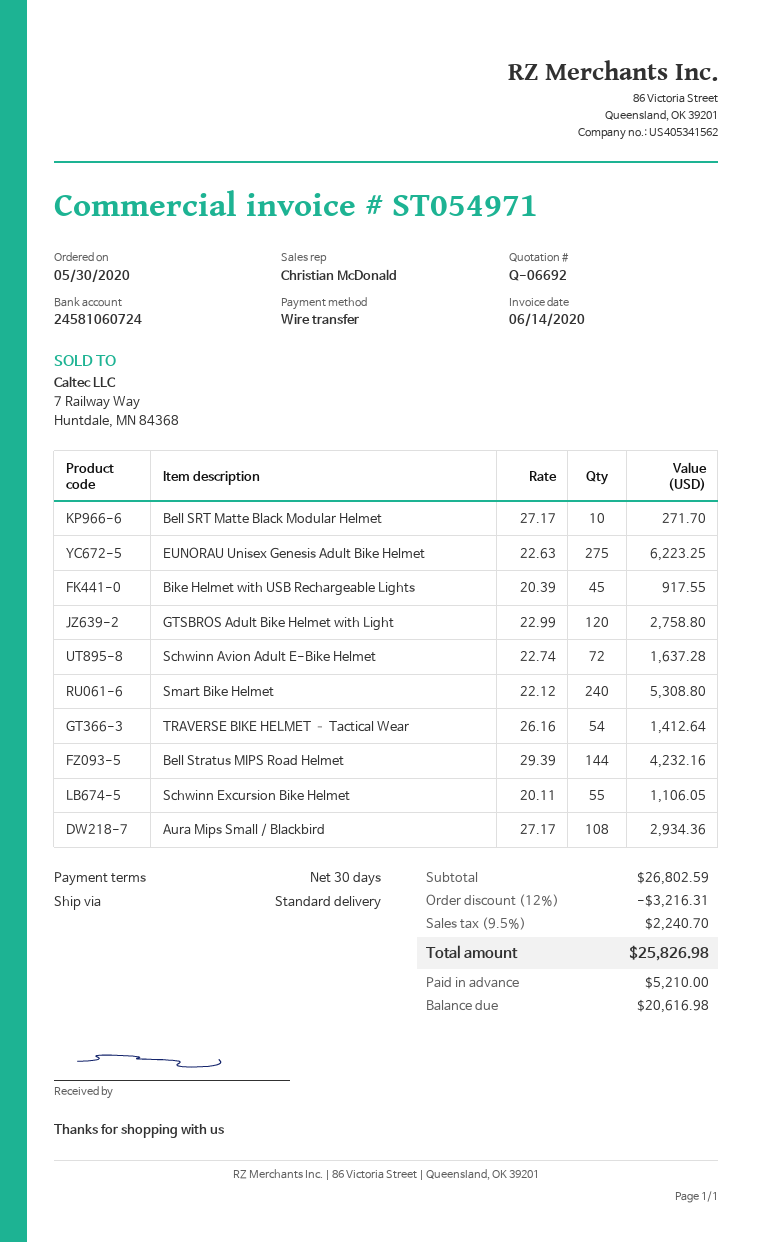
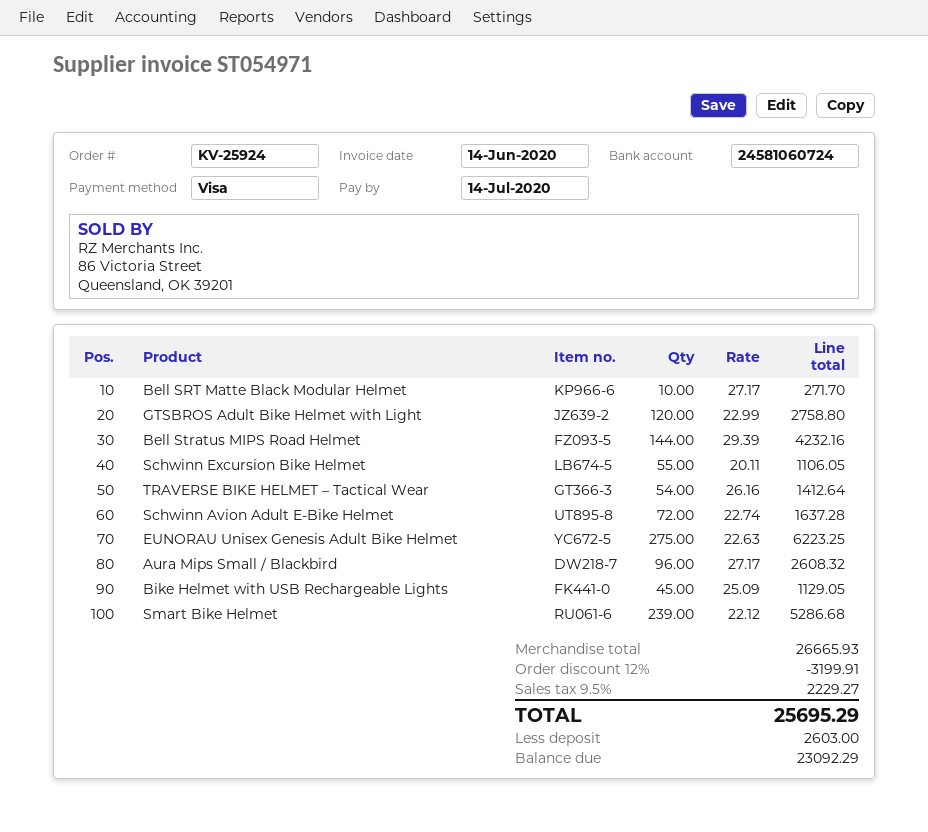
payment method: bank transfer -> Visa
Bike Helmet with USB Rechargeable Lights: 45 x 20.39 = 917.55 -> 45 x 25.09 = 1129.05
Smart Bike Helmet: 240 x 22.12 = 5308.80 -> 239 x 22.12 = 5286.68
Aura Mips Small / Blackbird: 108 x 27.17 = 2934.36 -> 96 x 27.17 = 2608.32
subtotal: 26802.59 -> 26665.93
discount: 12% = 3216.31 -> 12% = 3199.91
tax: 9.5% = 2240.70 -> 9.5% = 2229.27
total: 25826.98 -> 25695.29
deposit: 5210.00 -> 2603.00
balance: 20616.98 -> 23092.29

